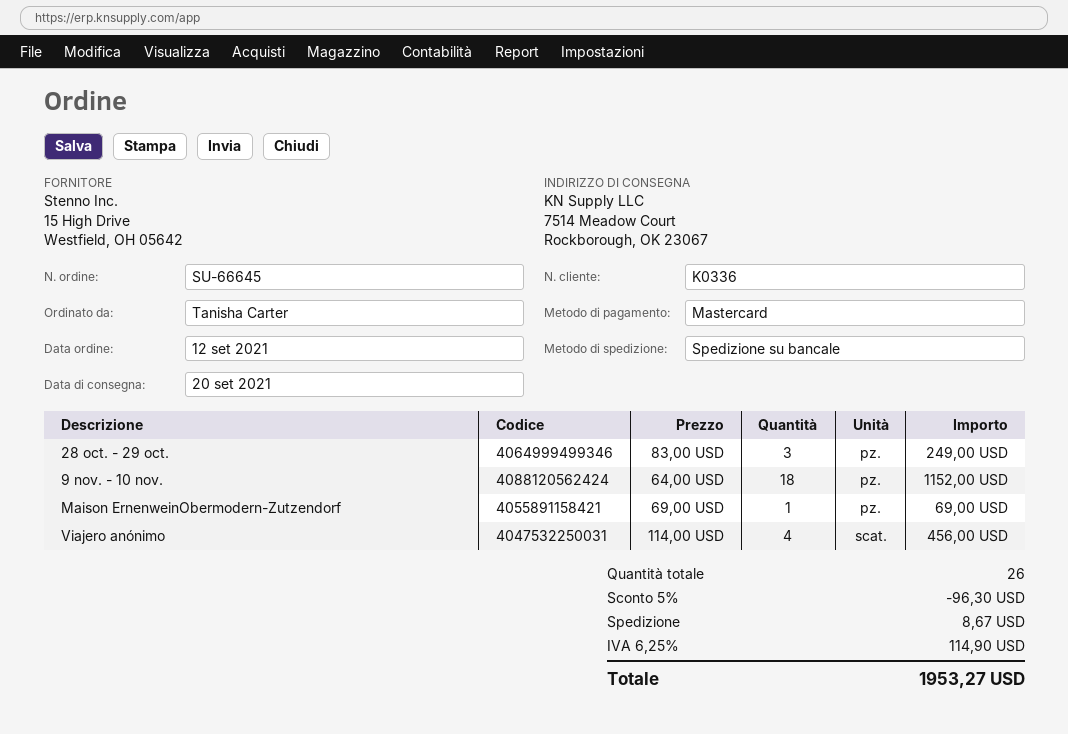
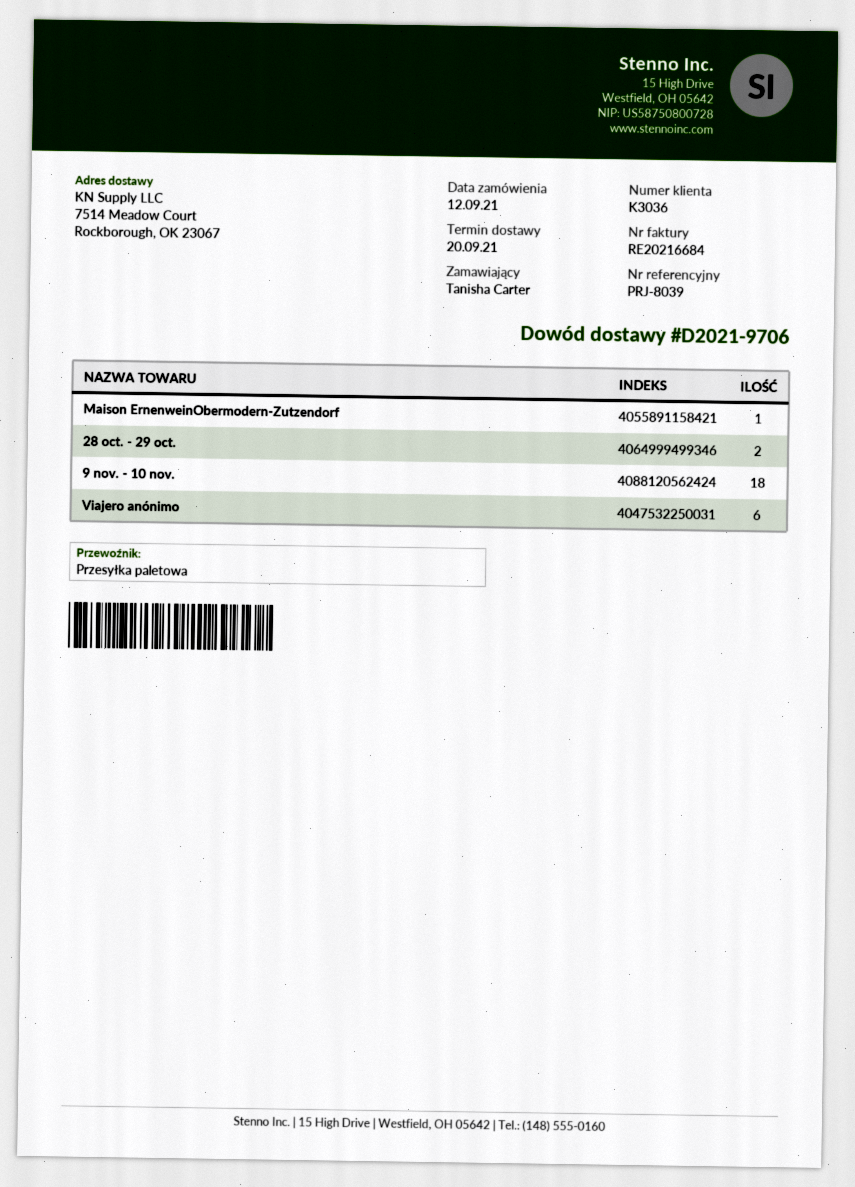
customer number: K0336 -> K3036
28 oct. - 29 oct.: 3 -> 2
Viajero anónimo: 4 -> 6

